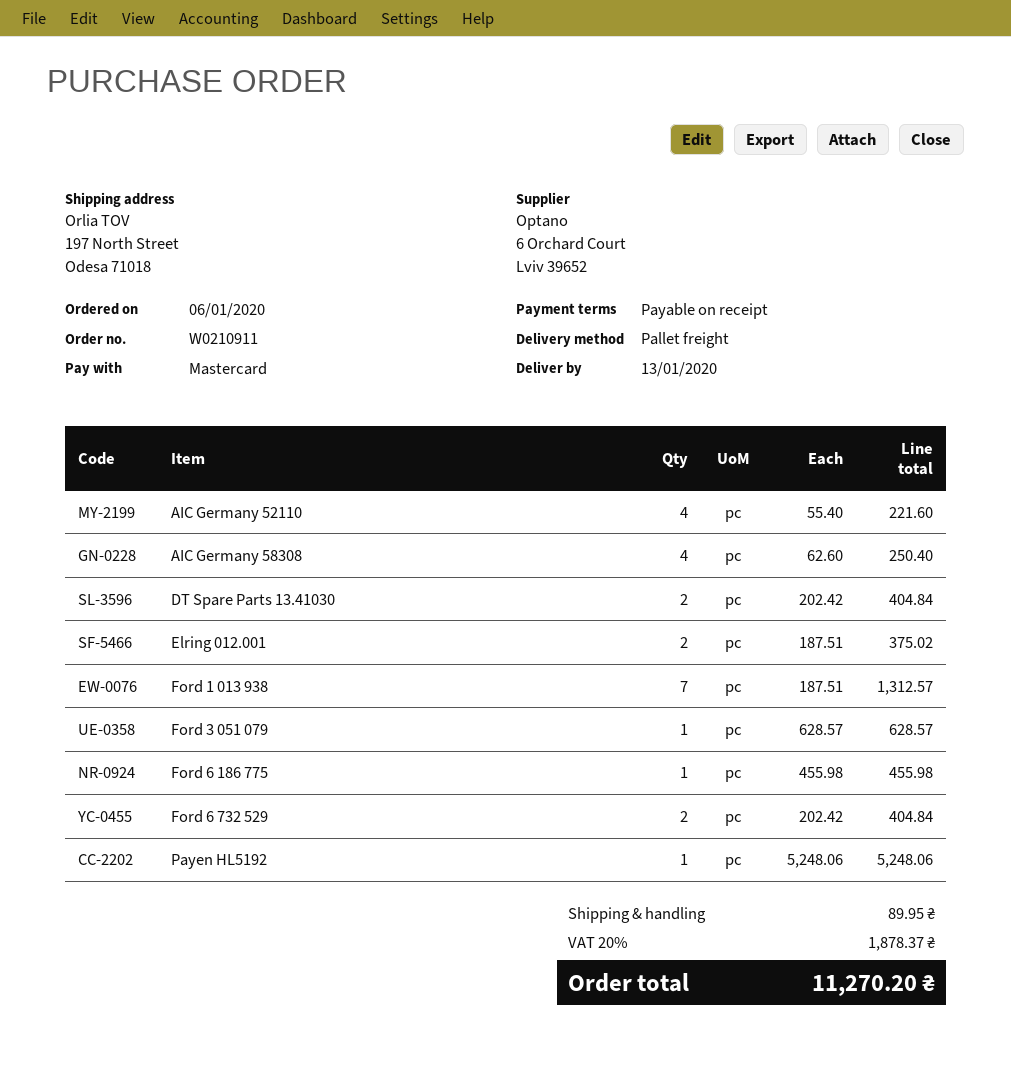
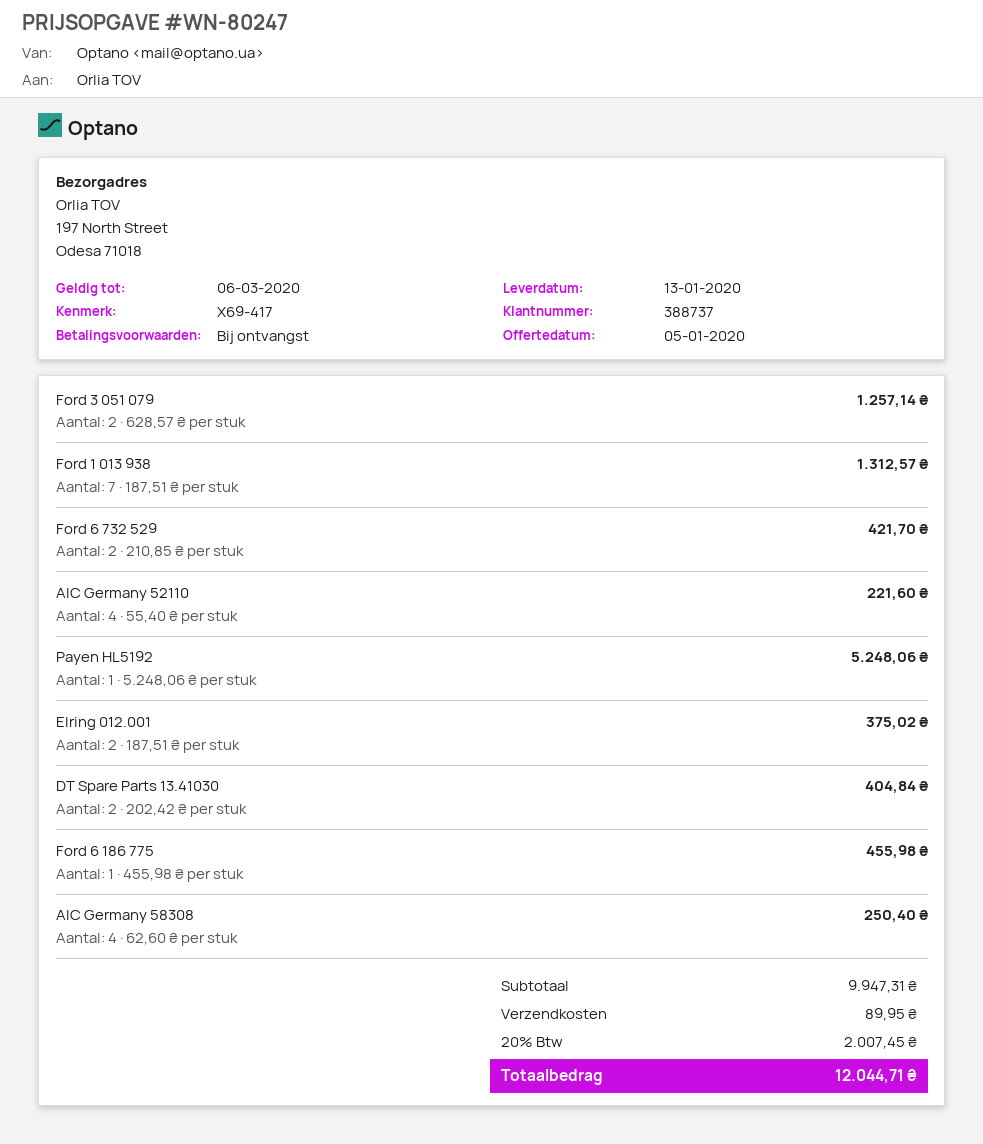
Ford 3 051 079: 1 x 628.57 = 628.57 -> 2 x 628.57 = 1257.14
Ford 6 732 529: 2 x 202.42 = 404.84 -> 2 x 210.85 = 421.70
tax: 20% = 1878.37 -> 20% = 2007.45
total: 11270.20 -> 12044.71

